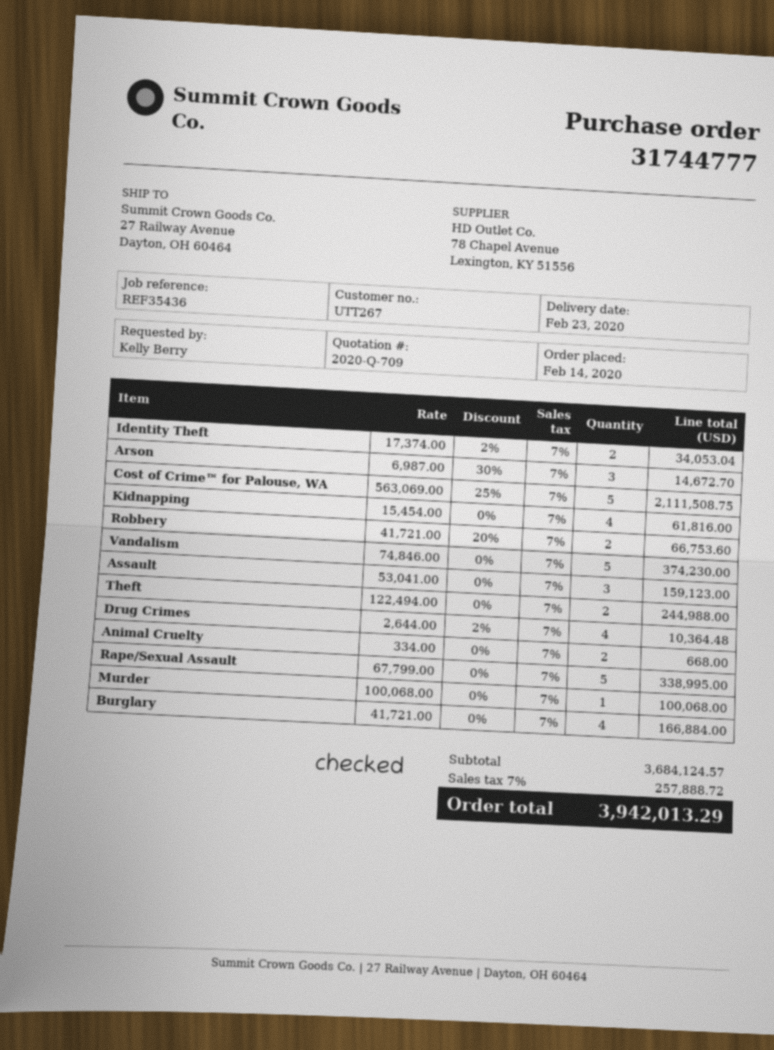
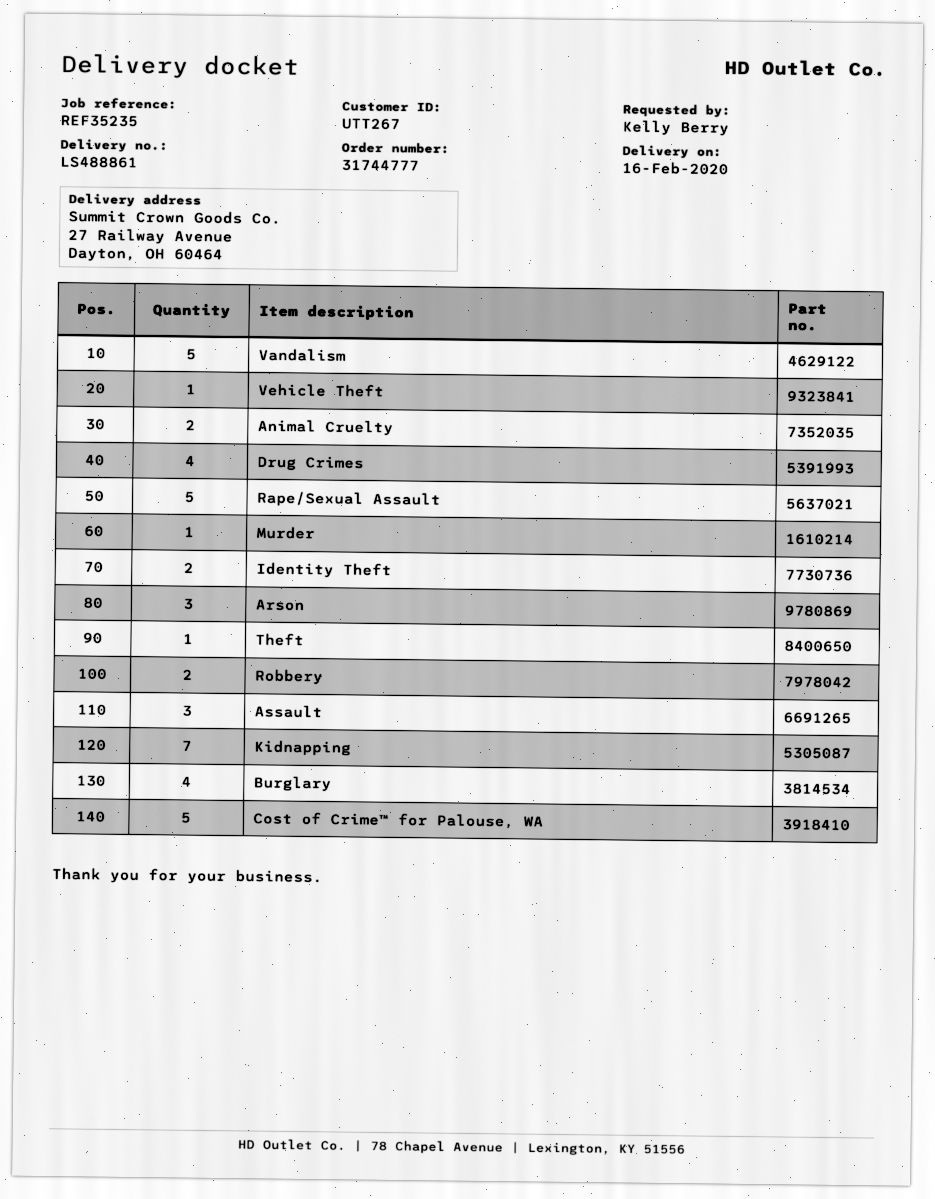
delivery date: 2020-02-23 -> 2020-02-16
reference: REF35436 -> REF35235
Kidnapping: 4 -> 7
Theft: 2 -> 1
Vehicle Theft: none -> 1

